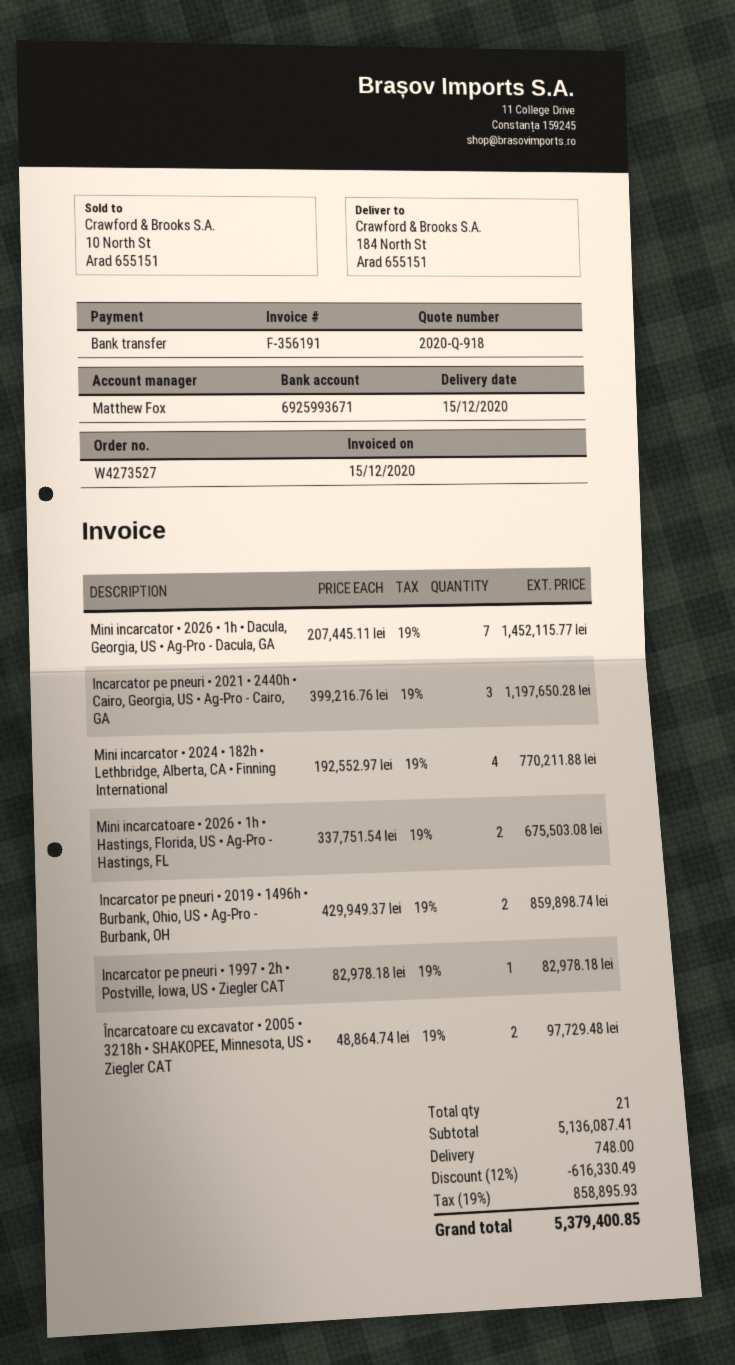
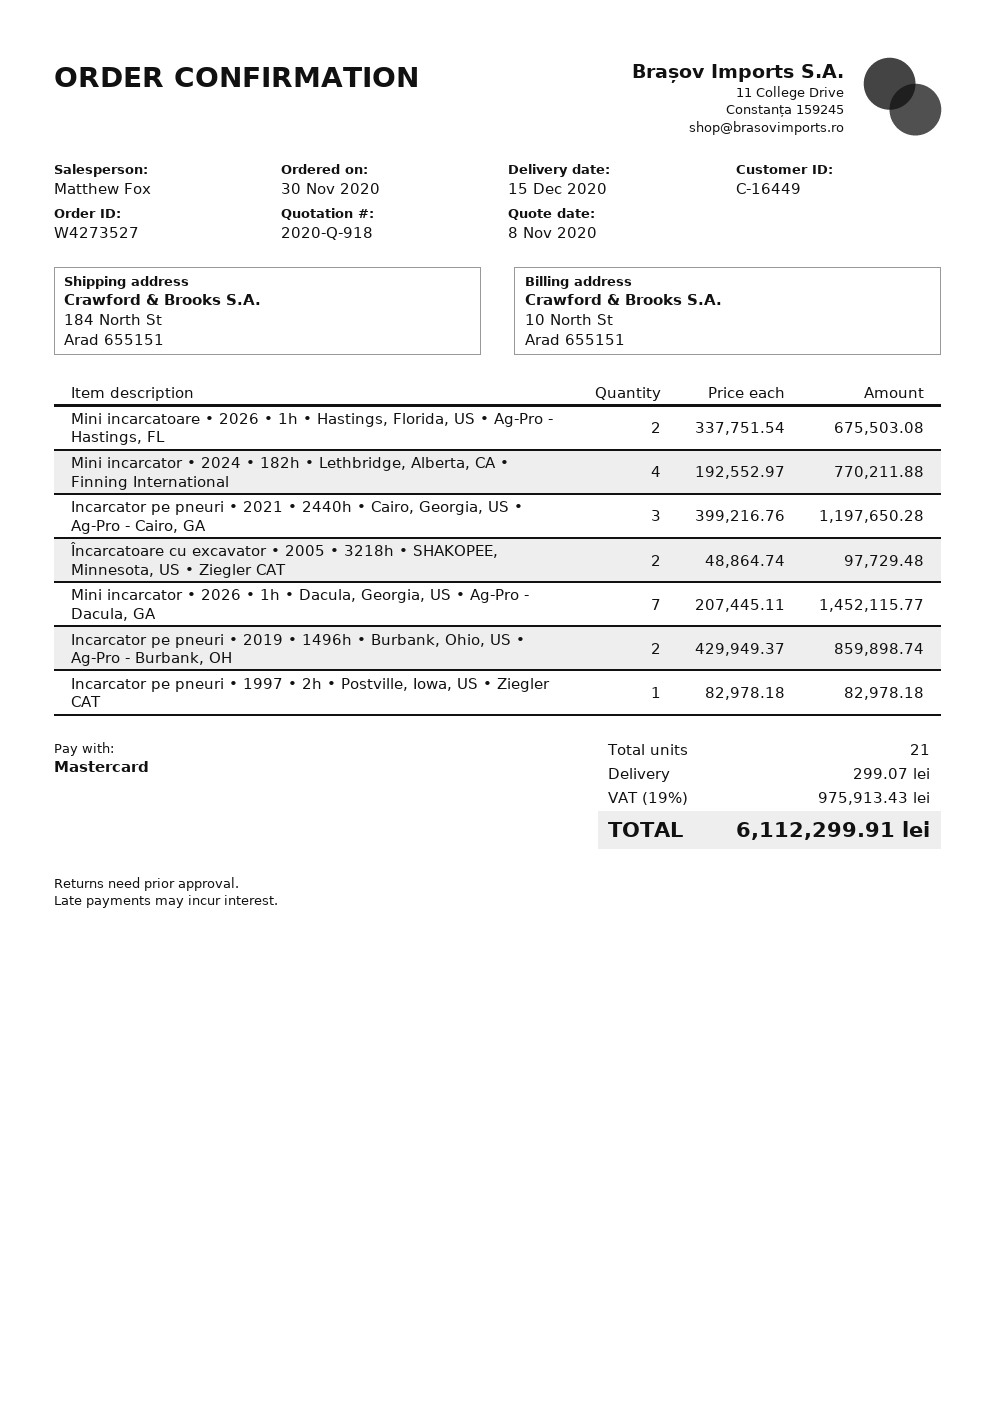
payment method: bank transfer -> Mastercard
discount: 12% = 616330.49 -> none
shipping: 748.00 -> 299.07
tax: 19% = 858895.93 -> 19% = 975913.43
total: 5379400.85 -> 6112299.91

